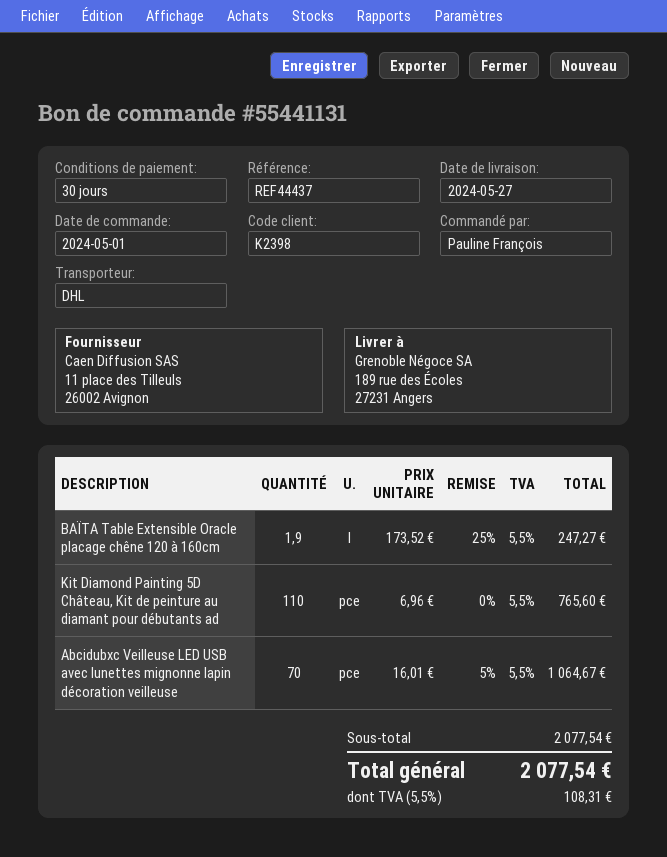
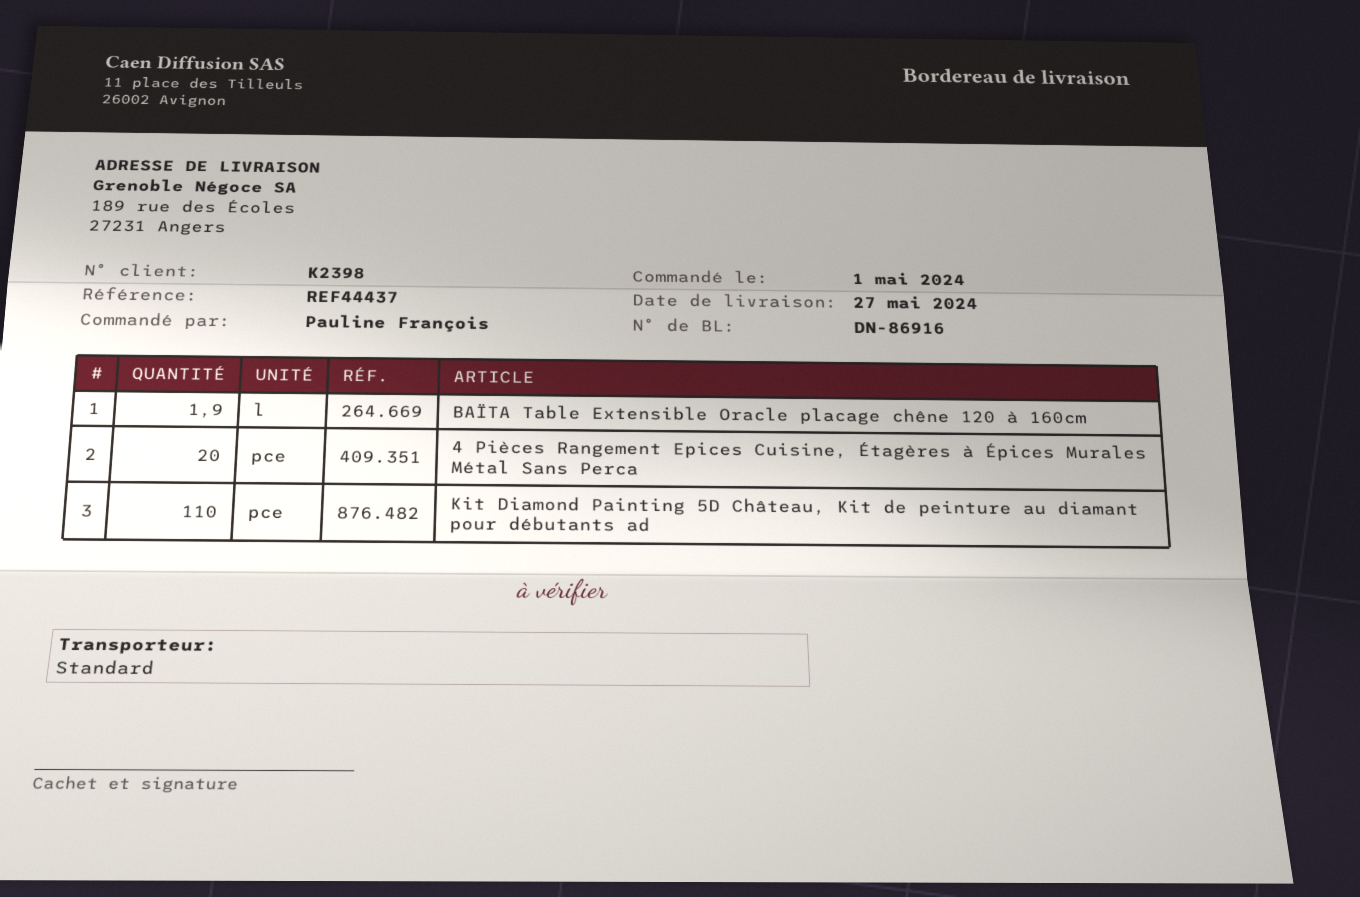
shipping method: DHL -> standard
Abcidubxc Veilleuse LED USB avec lunettes mignonne lapin décoration veilleuse: 70 -> none
4 Pièces Rangement Epices Cuisine, Étagères à Épices Murales Métal Sans Perca: none -> 20

